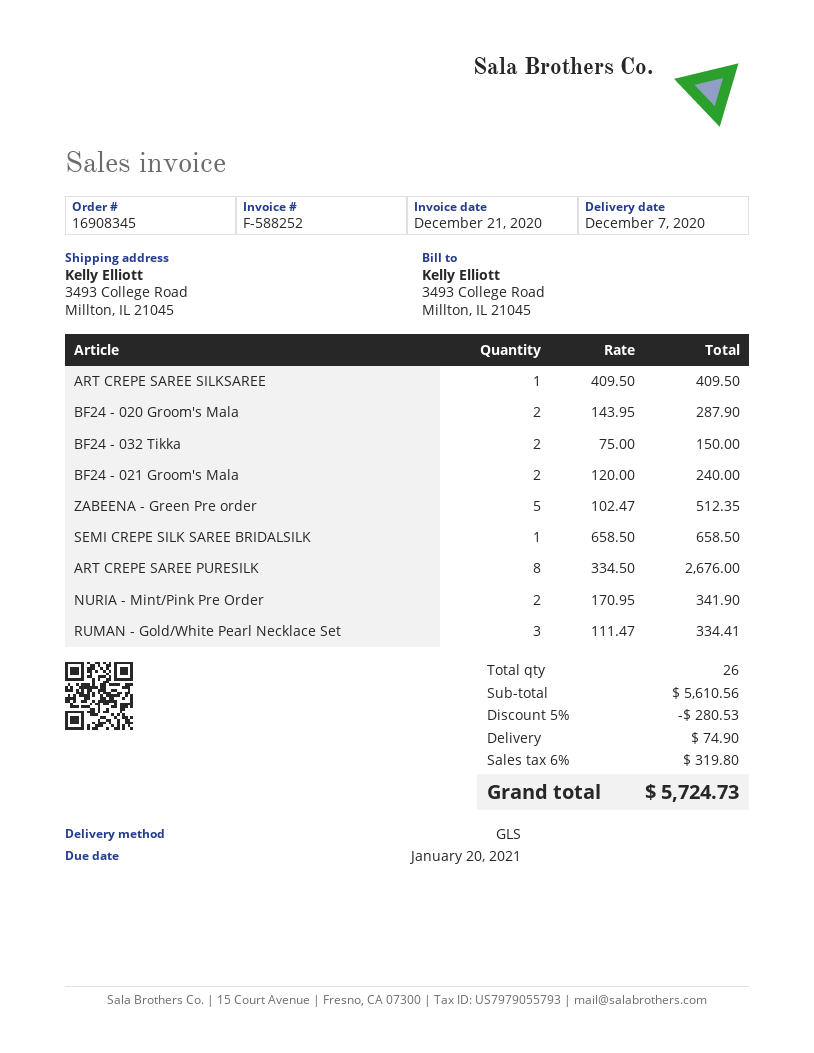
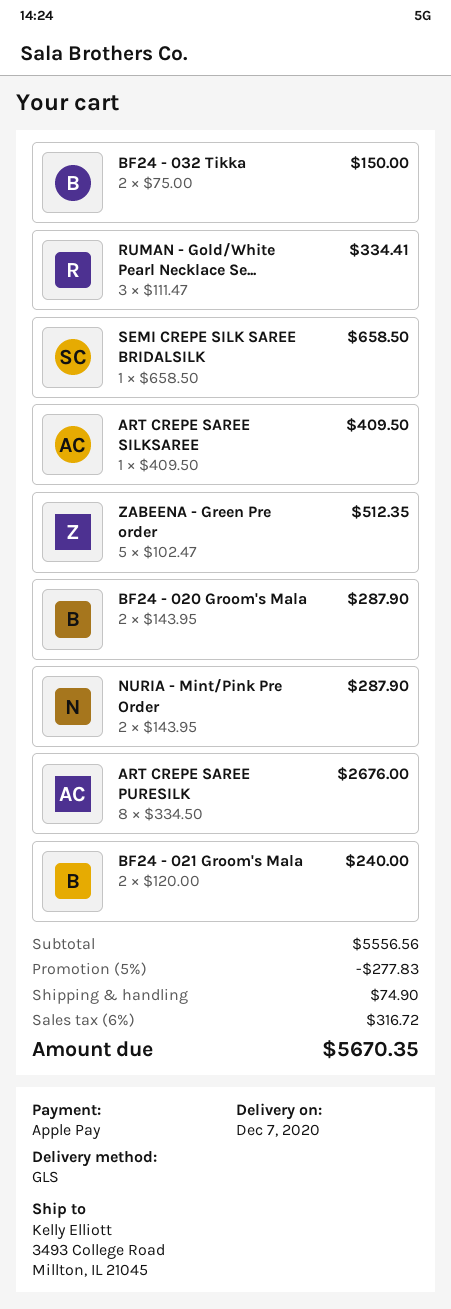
NURIA - Mint/Pink Pre Order: 2 x 170.95 = 341.90 -> 2 x 143.95 = 287.90
subtotal: 5610.56 -> 5556.56
discount: 5% = 280.53 -> 5% = 277.83
tax: 6% = 319.80 -> 6% = 316.72
total: 5724.73 -> 5670.35

